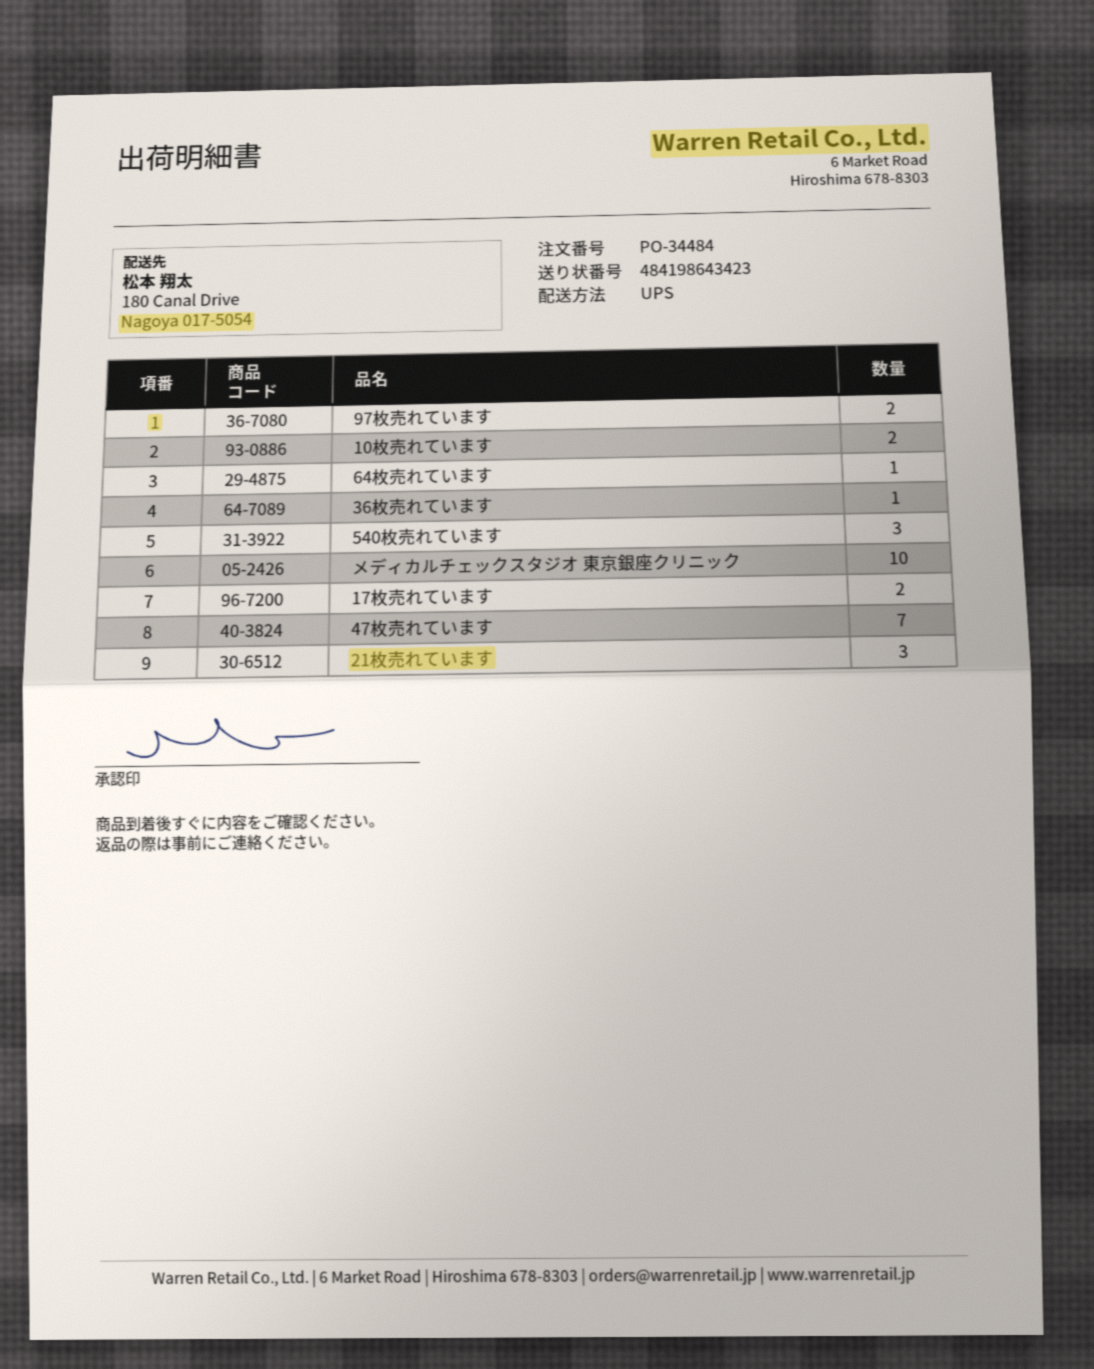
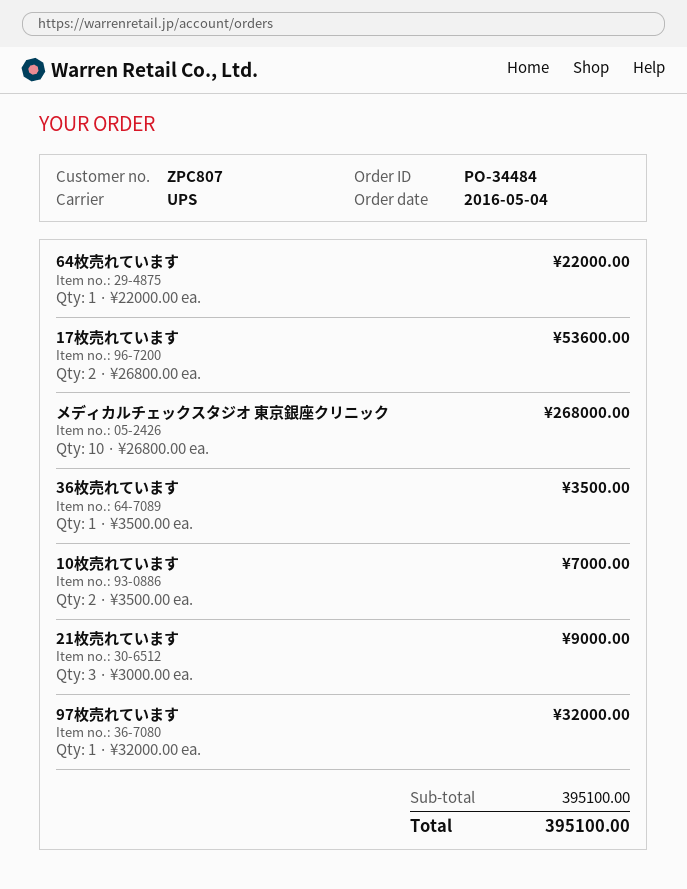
97枚売れています: 2 -> 1
540枚売れています: 3 -> none
47枚売れています: 7 -> none

